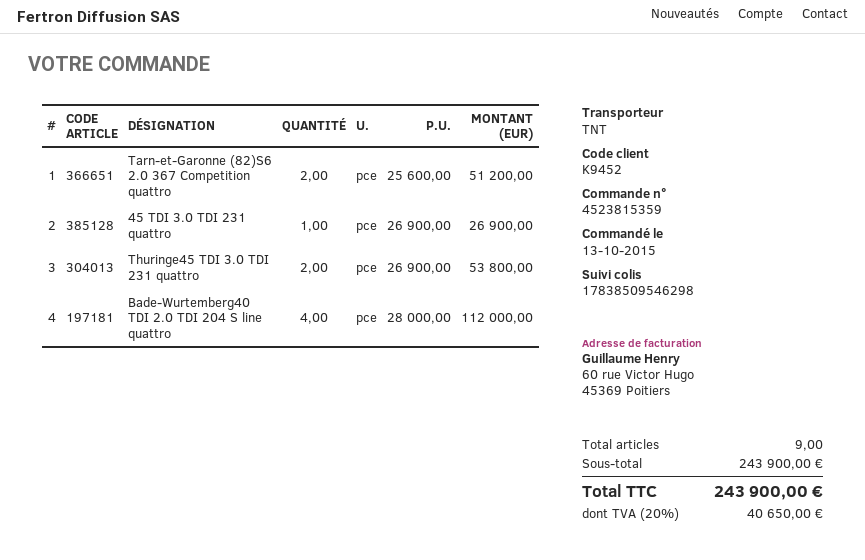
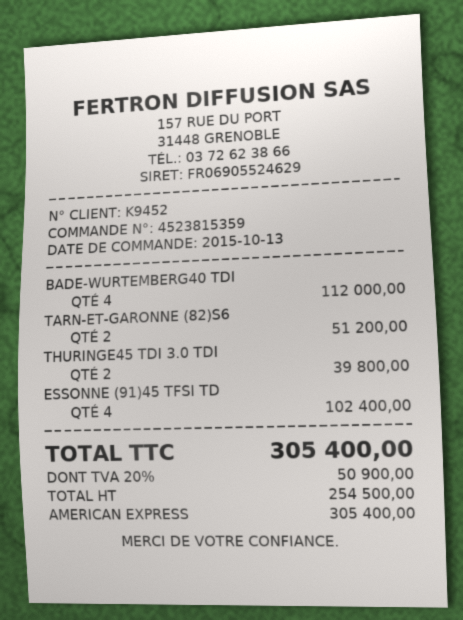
45 TDI 3.0 TDI 231 quattro: 1 for 26900.00 -> none
Thuringe45 TDI 3.0 TDI 231 quattro: 2 for 53800.00 -> 2 for 39800.00
ESSONNE (91)45 TFSI TD: none -> 4 for 102400.00
tax: 20% = 40650.00 -> 20% = 50900.00
total: 243900.00 -> 305400.00

